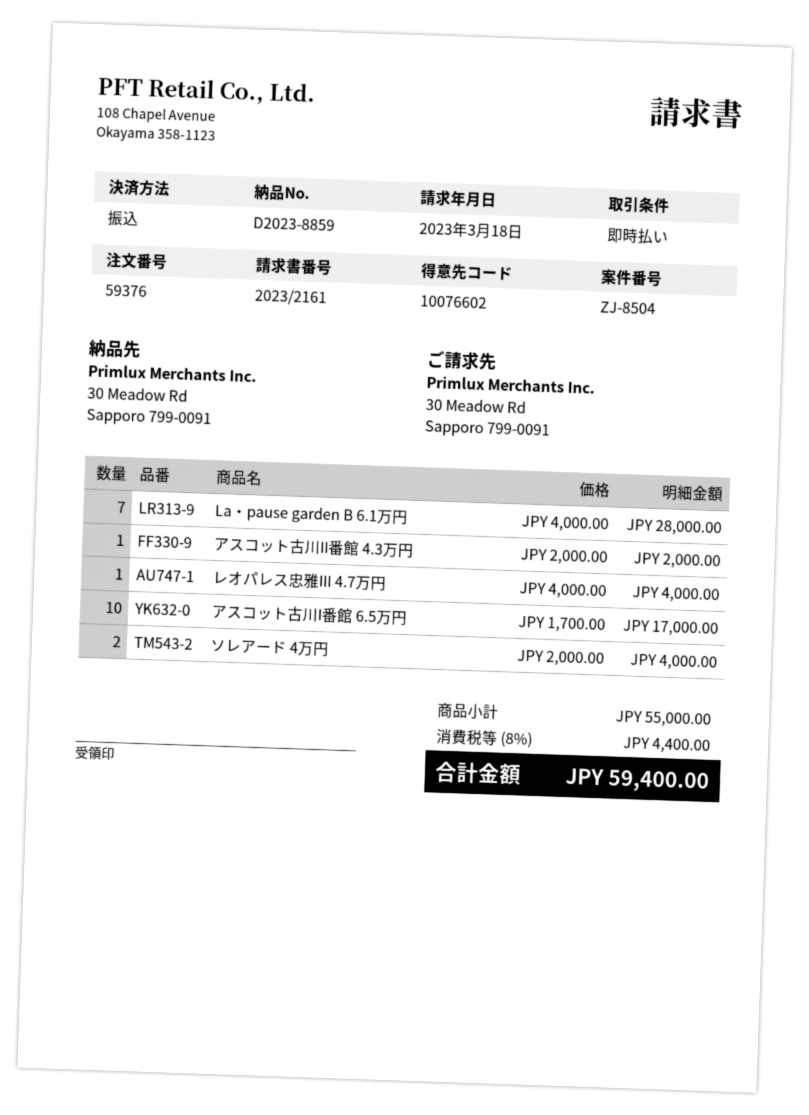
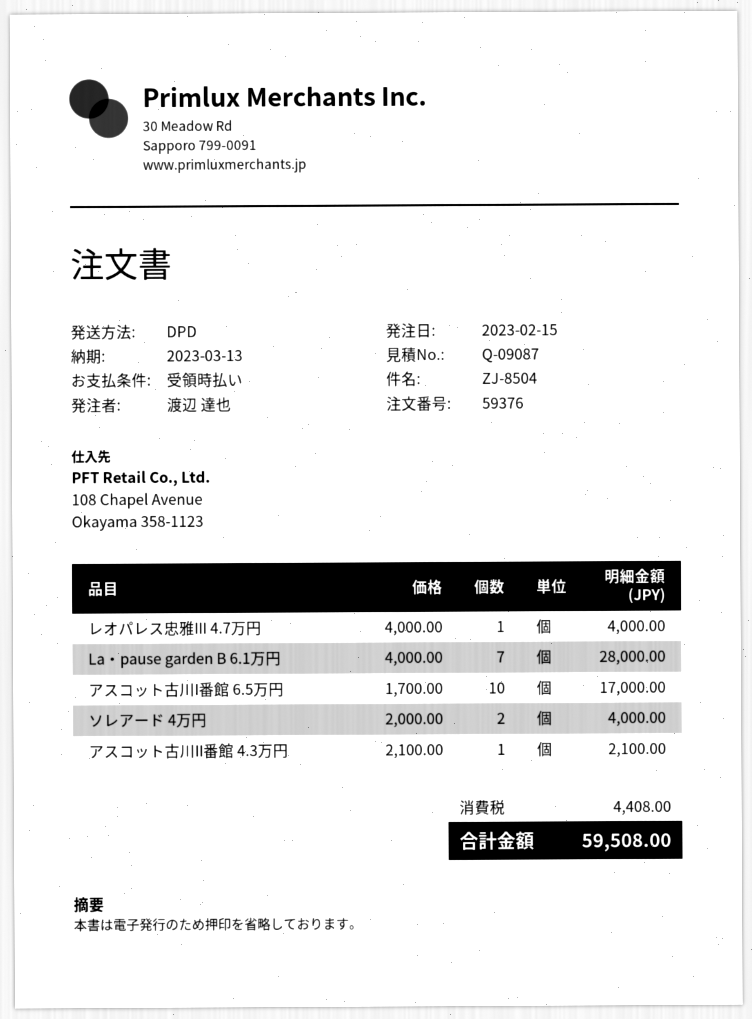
アスコット古川II番館 4.3万円: 1 x 2000.00 = 2000.00 -> 1 x 2100.00 = 2100.00
tax: 4400.00 -> 4408.00
total: 59400.00 -> 59508.00

